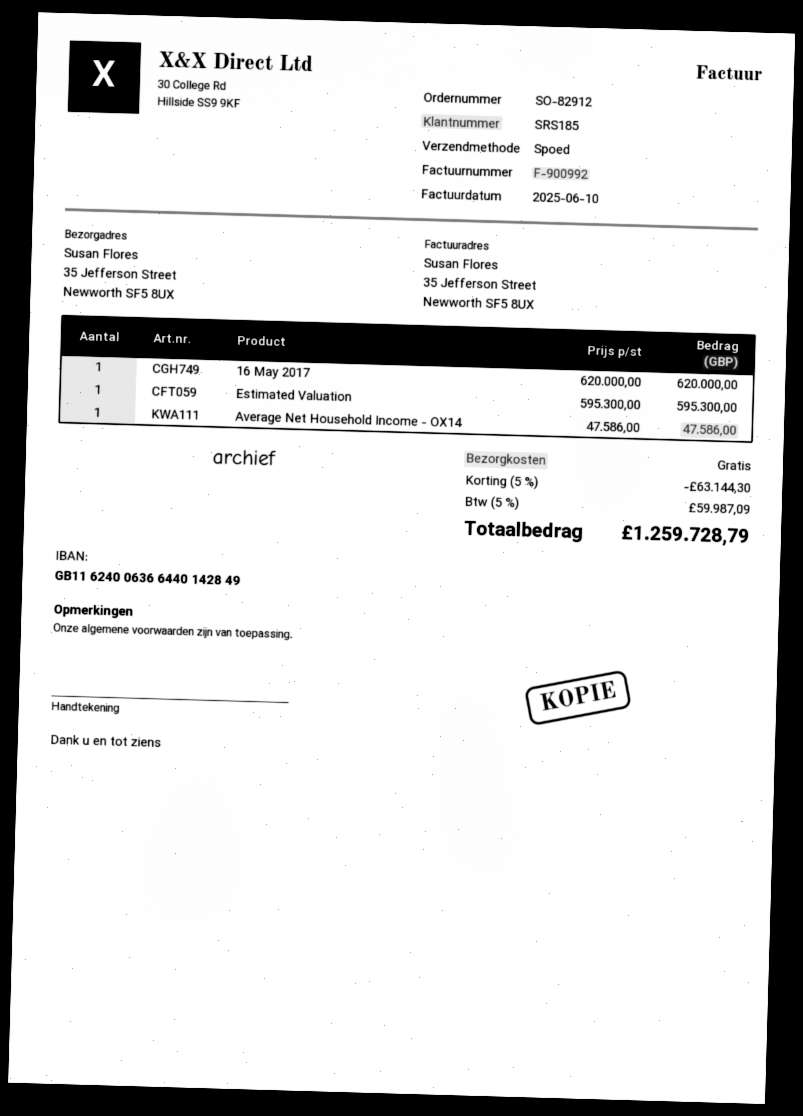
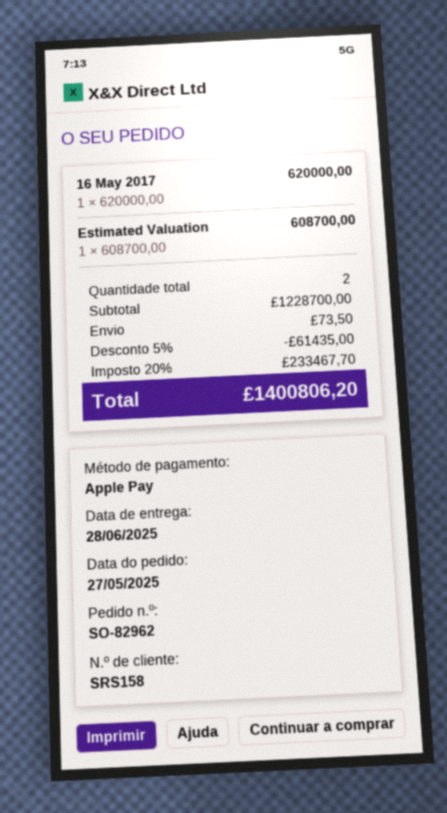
order number: SO-82912 -> SO-82962
customer number: SRS185 -> SRS158
Estimated Valuation: 1 x 595300.00 = 595300.00 -> 1 x 608700.00 = 608700.00
Average Net Household Income - OX14: 1 x 47586.00 = 47586.00 -> none
discount: 5% = 63144.30 -> 5% = 61435.00
shipping: 0.00 -> 73.50
tax: 5% = 59987.09 -> 20% = 233467.70
total: 1259728.79 -> 1400806.20

